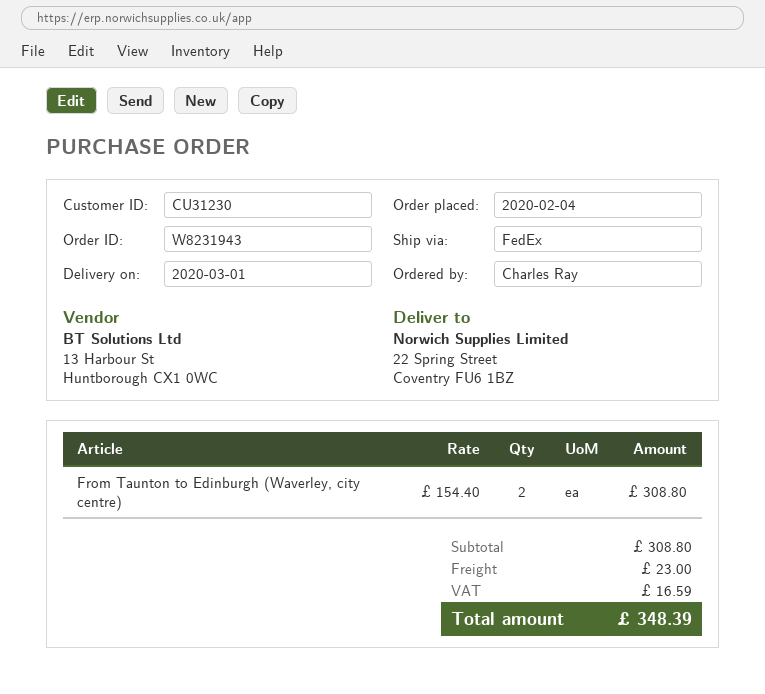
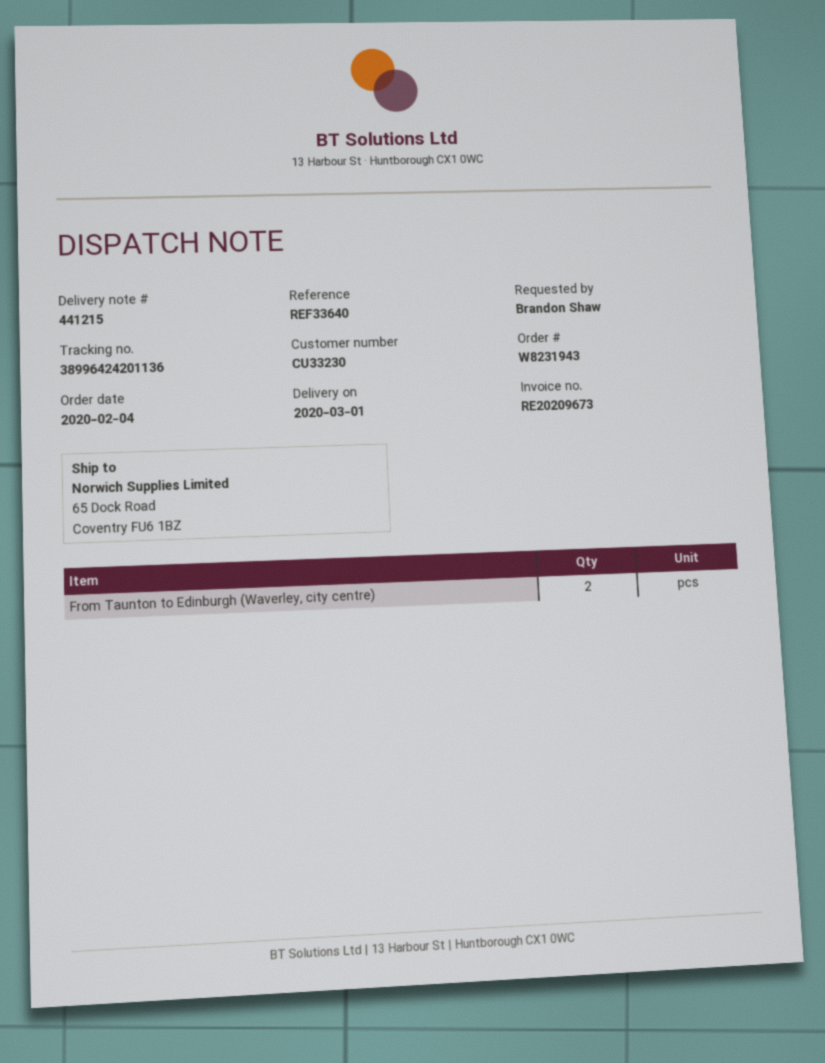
customer number: CU31230 -> CU33230
ordered by: Charles Ray -> Brandon Shaw
ship to: 22 Spring Street, Coventry FU6 1BZ -> 65 Dock Road, Coventry FU6 1BZ

